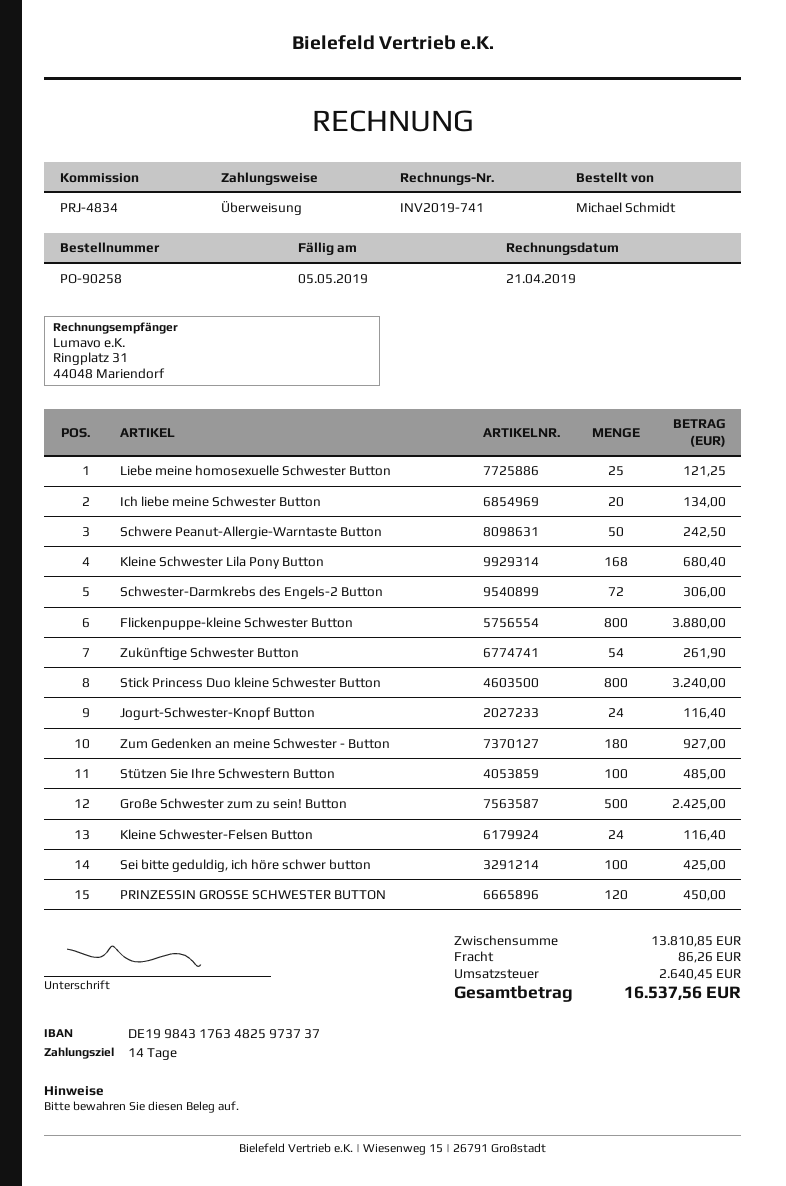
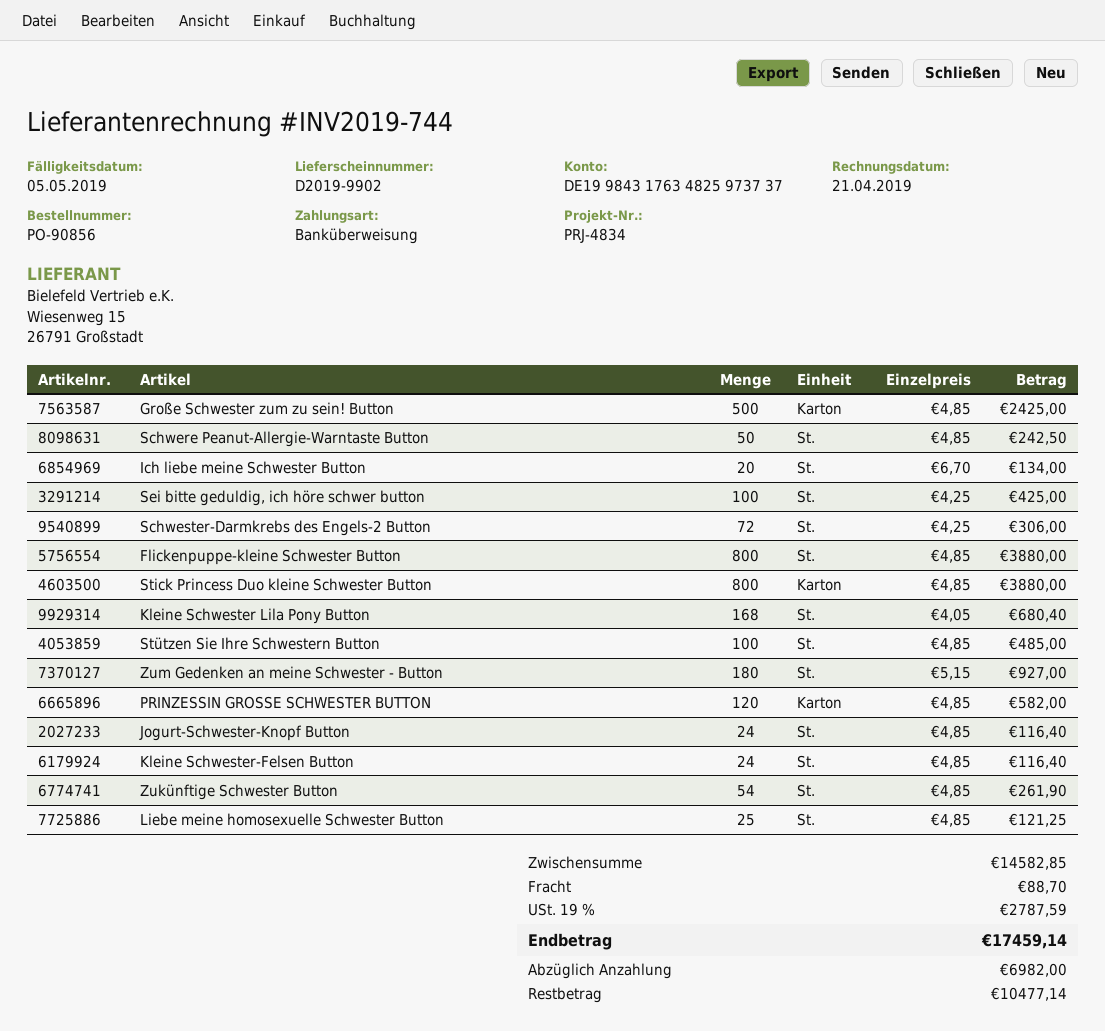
order number: PO-90258 -> PO-90856
invoice number: INV2019-741 -> INV2019-744
Stick Princess Duo kleine Schwester Button: 800 for 3240.00 -> 800 for 3880.00
PRINZESSIN GROSSE SCHWESTER BUTTON: 120 for 450.00 -> 120 for 582.00
subtotal: 13810.85 -> 14582.85
shipping: 86.26 -> 88.70
tax: 2640.45 -> 2787.59
total: 16537.56 -> 17459.14

